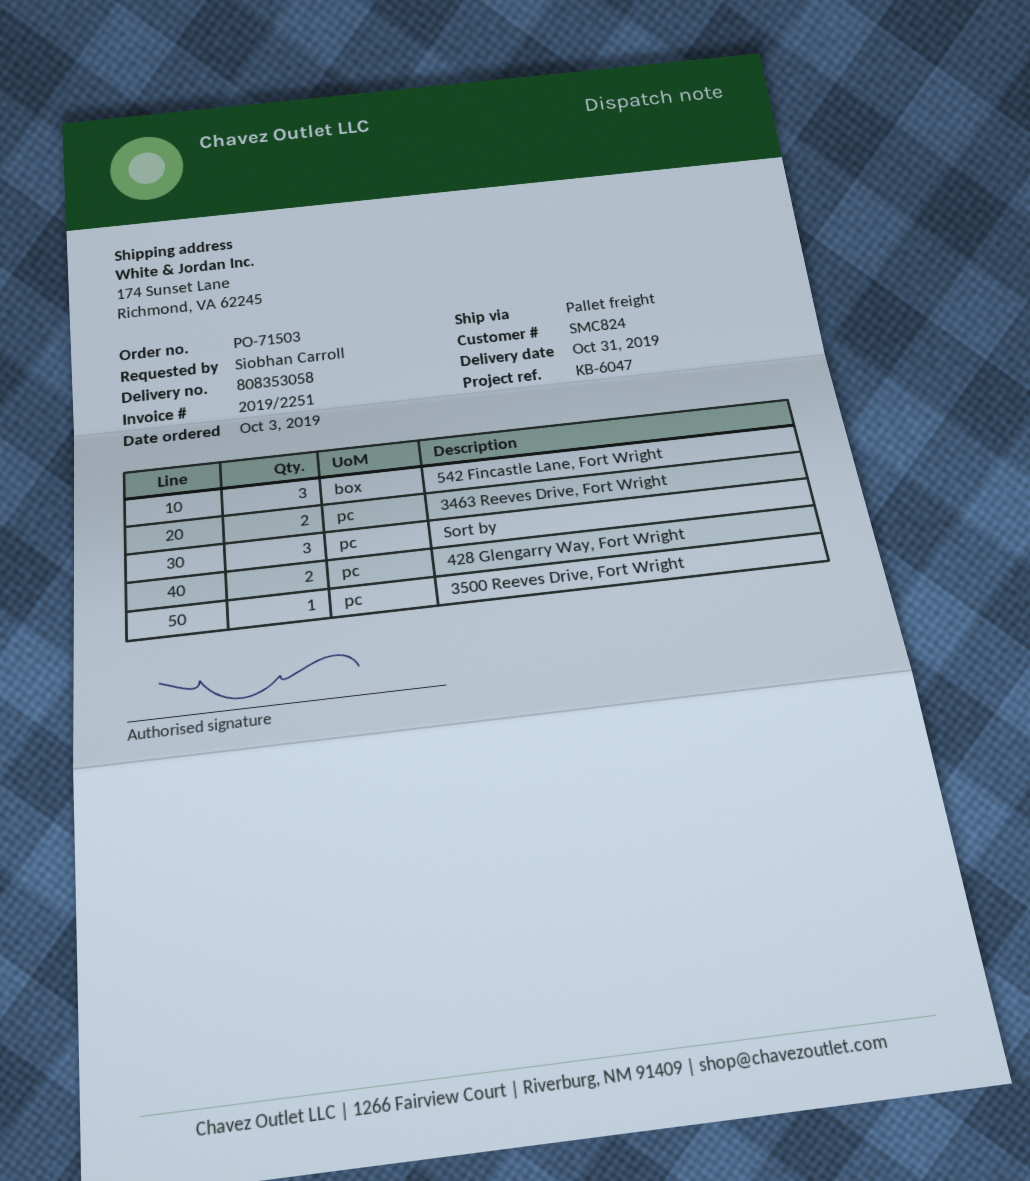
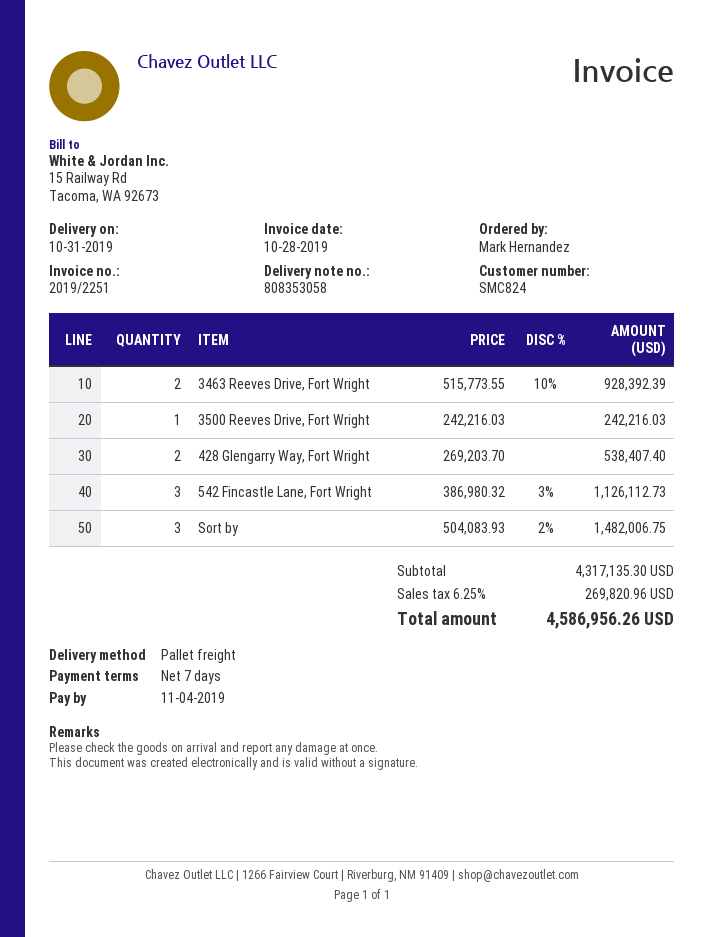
ordered by: Siobhan Carroll -> Mark Hernandez

